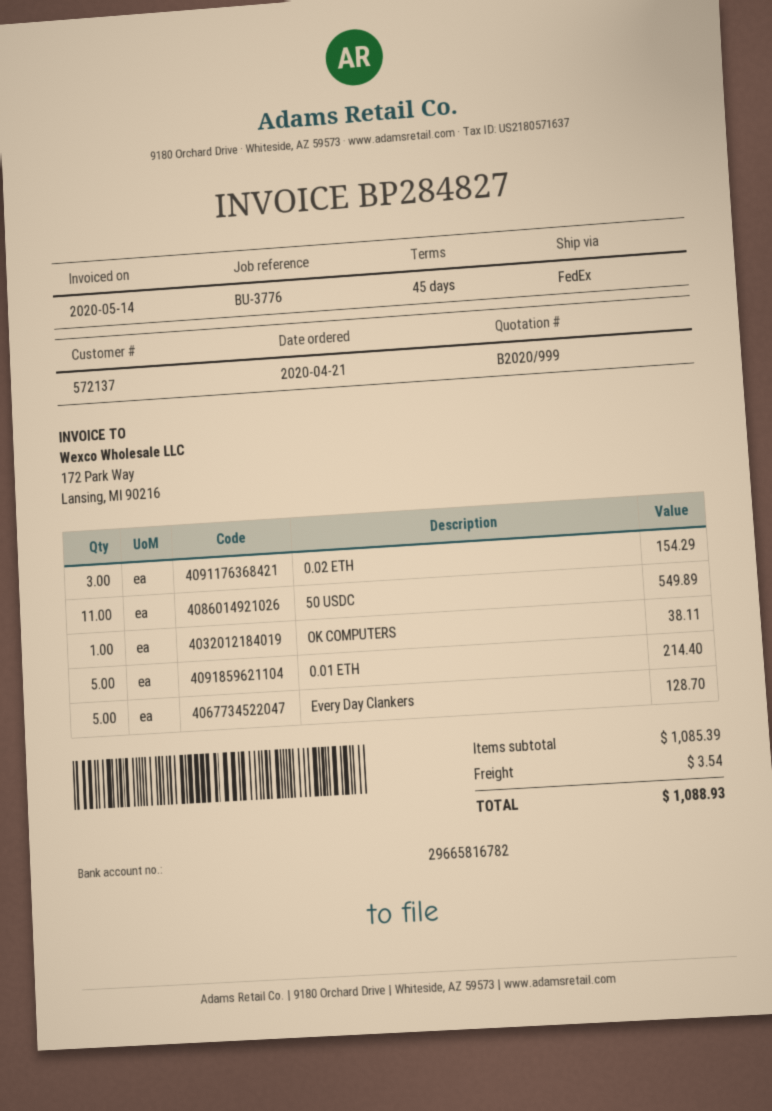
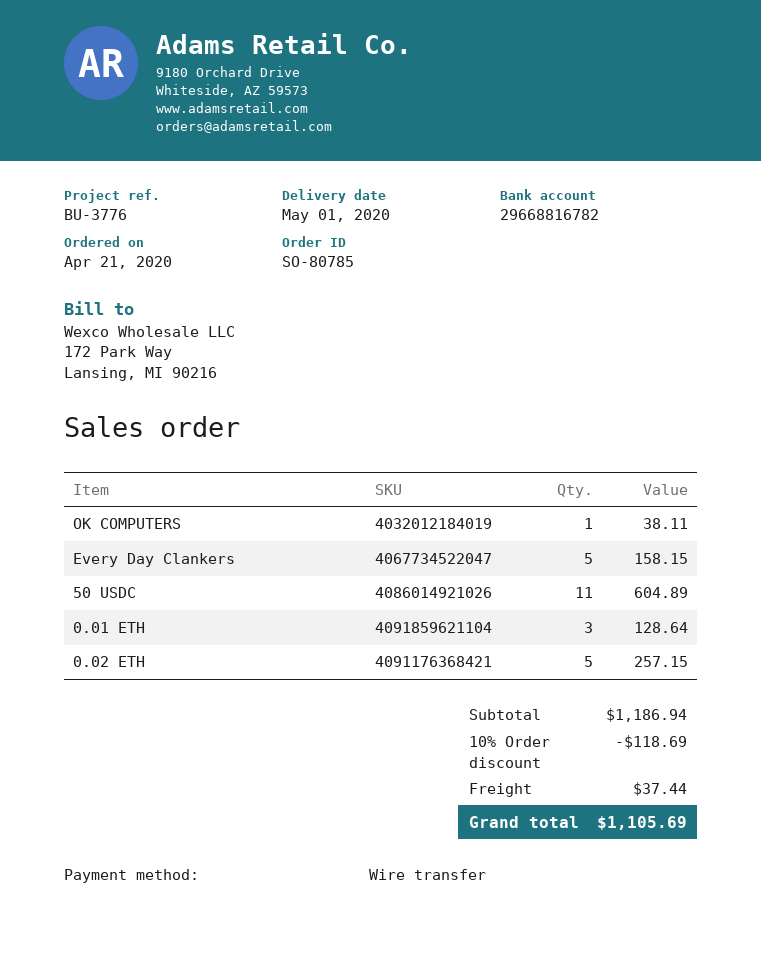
bank account: 29665816782 -> 29668816782
0.02 ETH: 3 for 154.29 -> 5 for 257.15
50 USDC: 11 for 549.89 -> 11 for 604.89
0.01 ETH: 5 for 214.40 -> 3 for 128.64
Every Day Clankers: 5 for 128.70 -> 5 for 158.15
subtotal: 1085.39 -> 1186.94
discount: none -> 10% = 118.69
shipping: 3.54 -> 37.44
total: 1088.93 -> 1105.69

